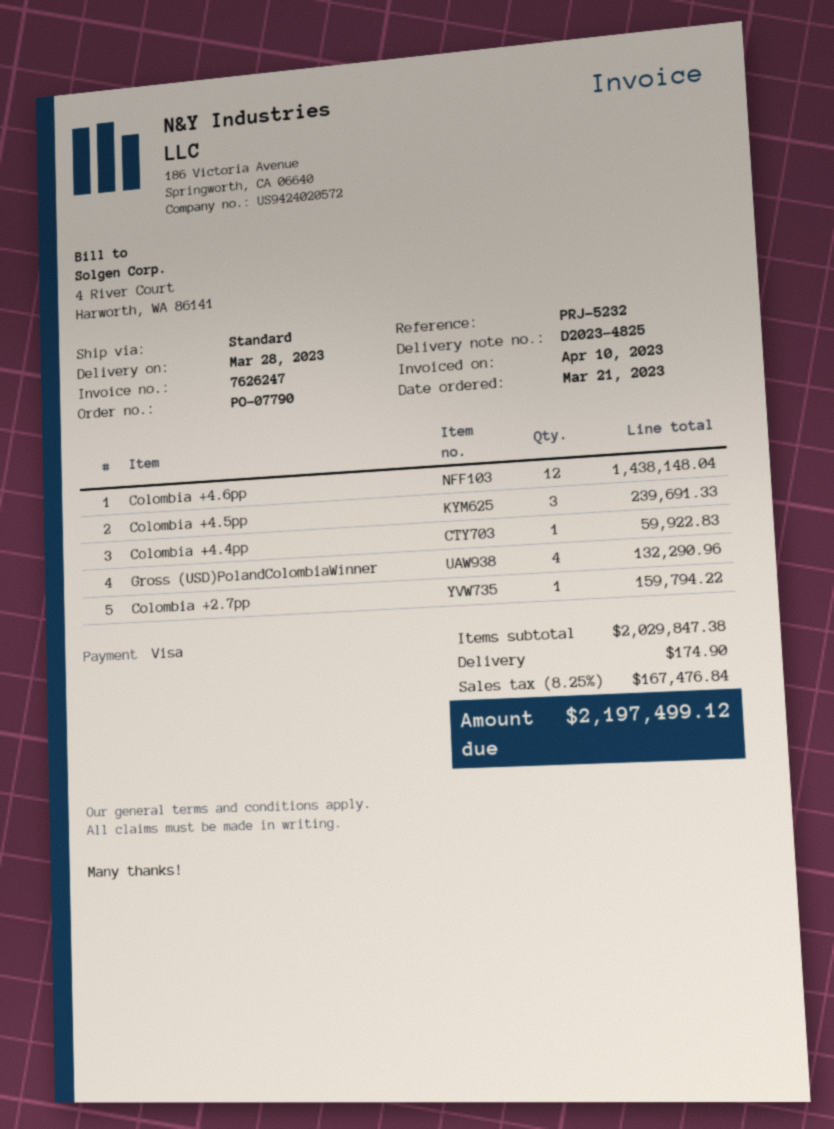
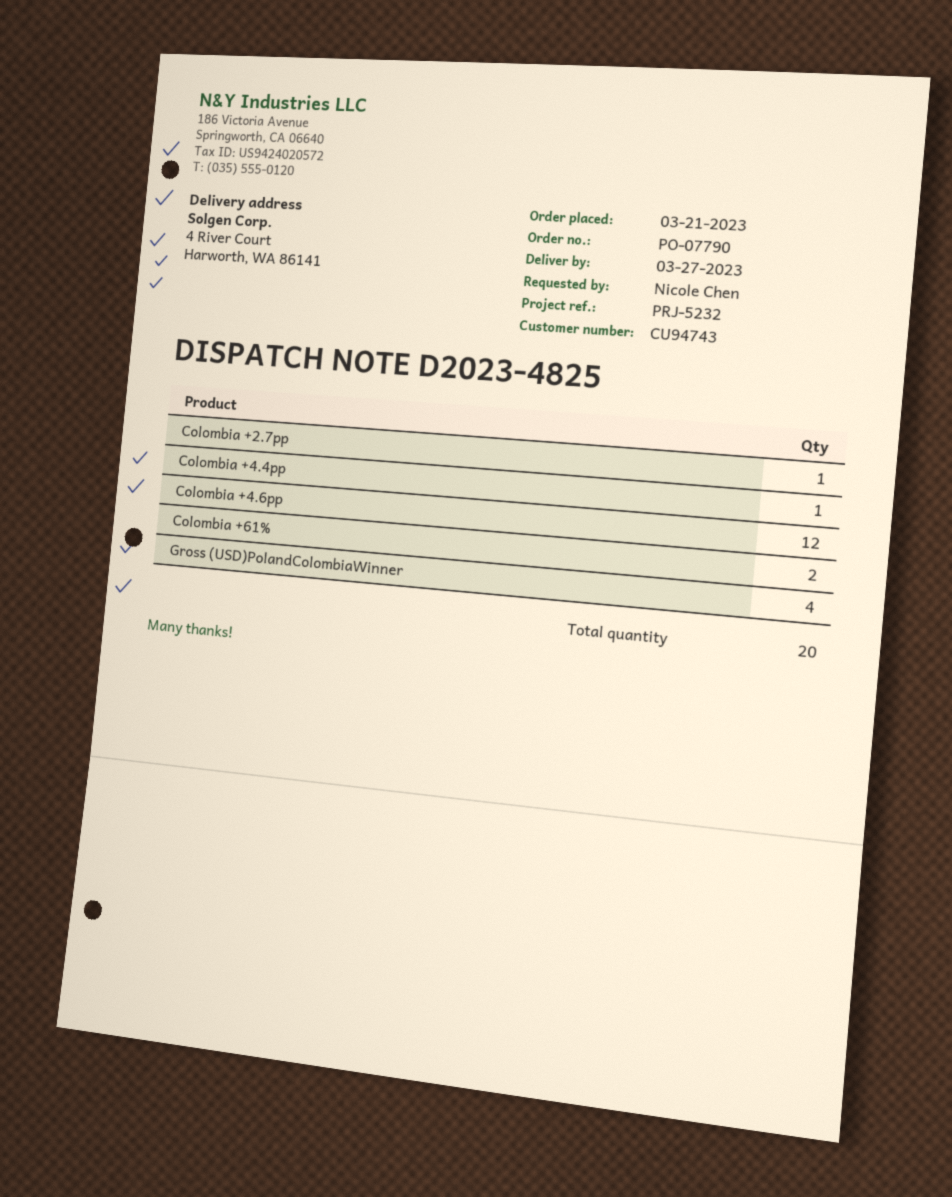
delivery date: 2023-03-28 -> 2023-03-27
Colombia +4.5pp: 3 -> none
Colombia +61%: none -> 2

